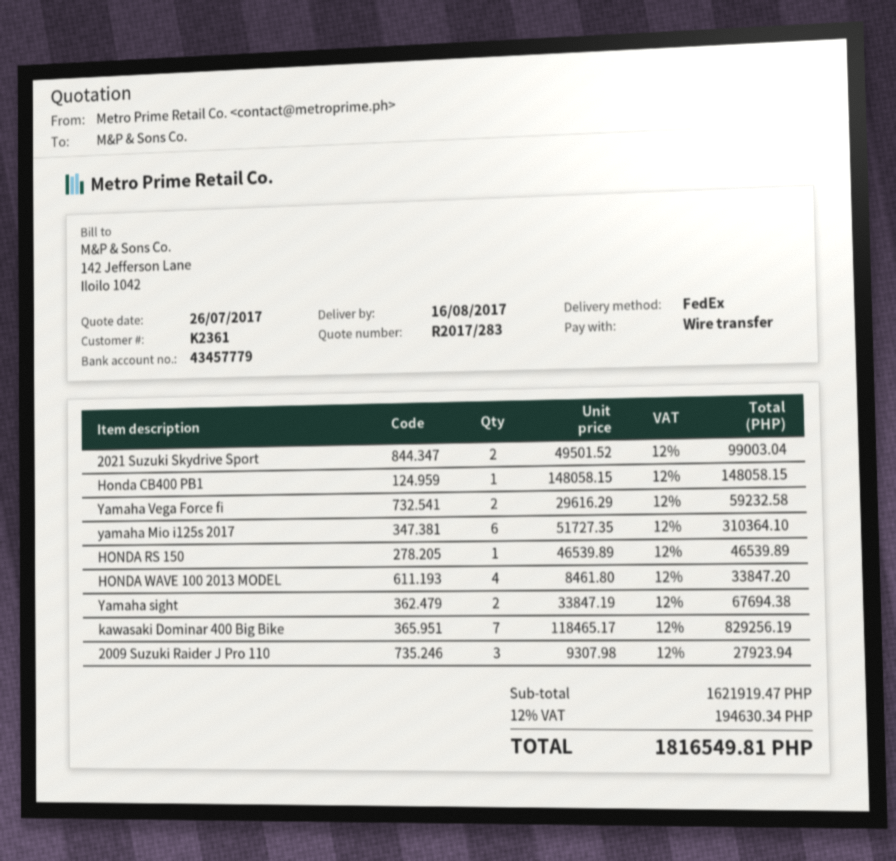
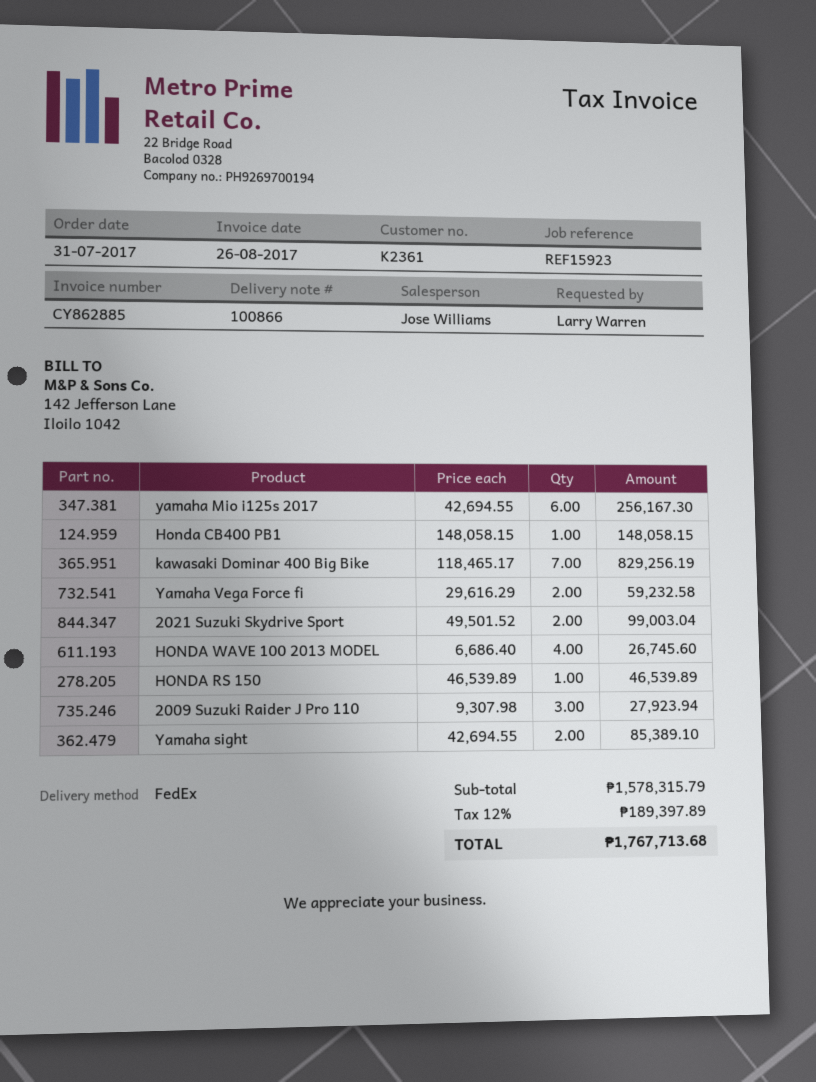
yamaha Mio i125s 2017: 6 x 51727.35 = 310364.10 -> 6 x 42694.55 = 256167.30
HONDA WAVE 100 2013 MODEL: 4 x 8461.80 = 33847.20 -> 4 x 6686.40 = 26745.60
Yamaha sight: 2 x 33847.19 = 67694.38 -> 2 x 42694.55 = 85389.10
subtotal: 1621919.47 -> 1578315.79
tax: 12% = 194630.34 -> 12% = 189397.89
total: 1816549.81 -> 1767713.68

